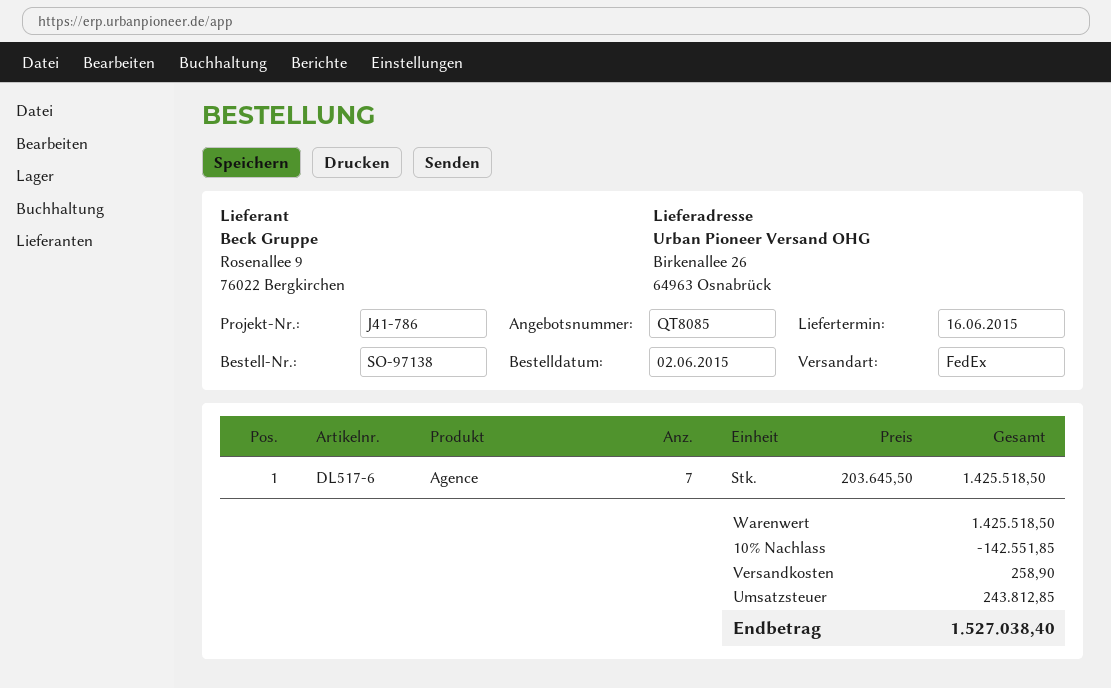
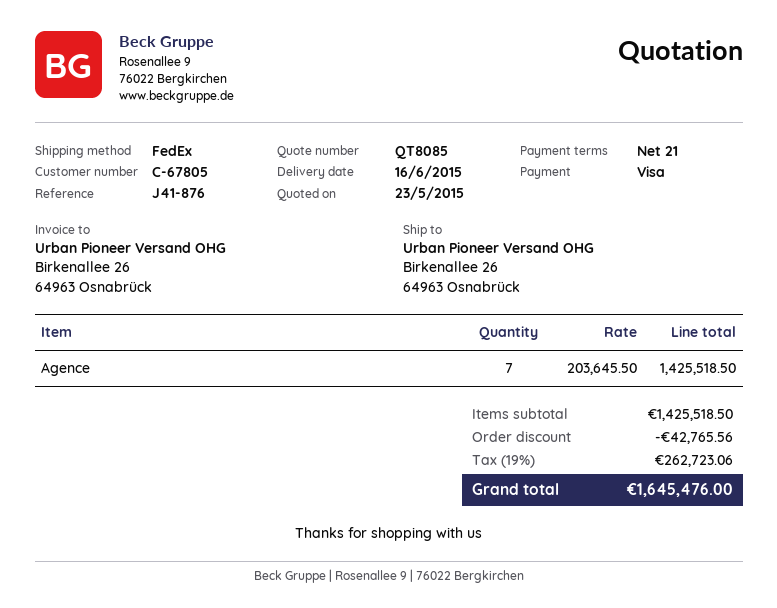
reference: J41-786 -> J41-876
discount: 142551.85 -> 42765.56
shipping: 258.90 -> none
tax: 243812.85 -> 262723.06
total: 1527038.40 -> 1645476.00

